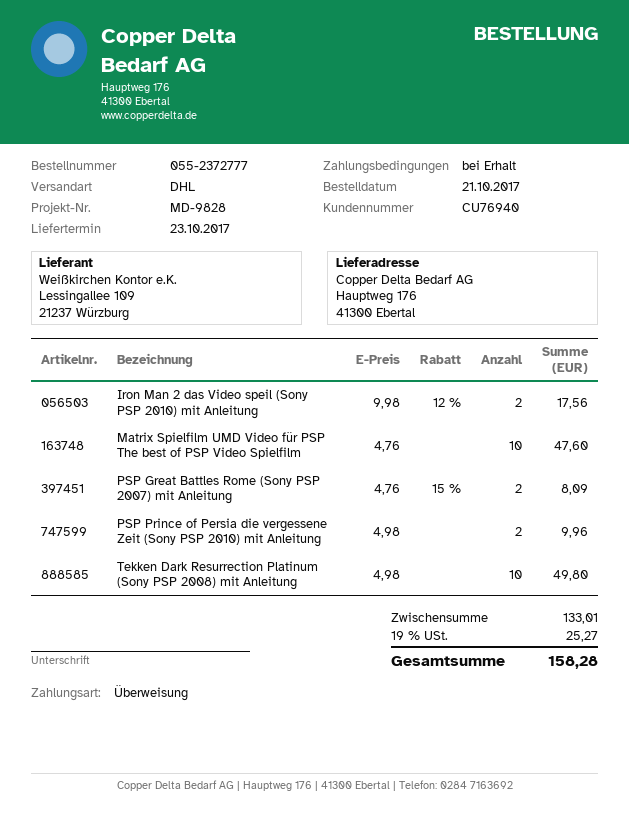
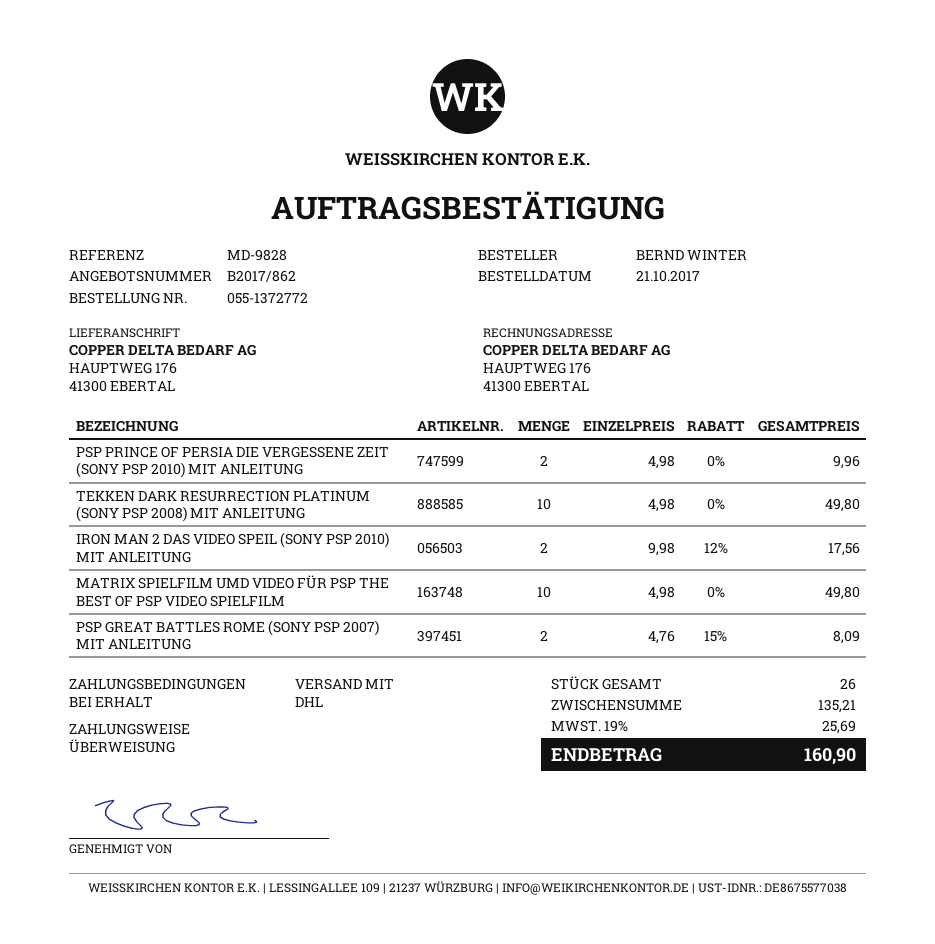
order number: 055-2372777 -> 055-1372772
Matrix Spielfilm UMD Video für PSP The best of PSP Video Spielfilm: 10 x 4.76 = 47.60 -> 10 x 4.98 = 49.80
subtotal: 133.01 -> 135.21
tax: 19% = 25.27 -> 19% = 25.69
total: 158.28 -> 160.90

